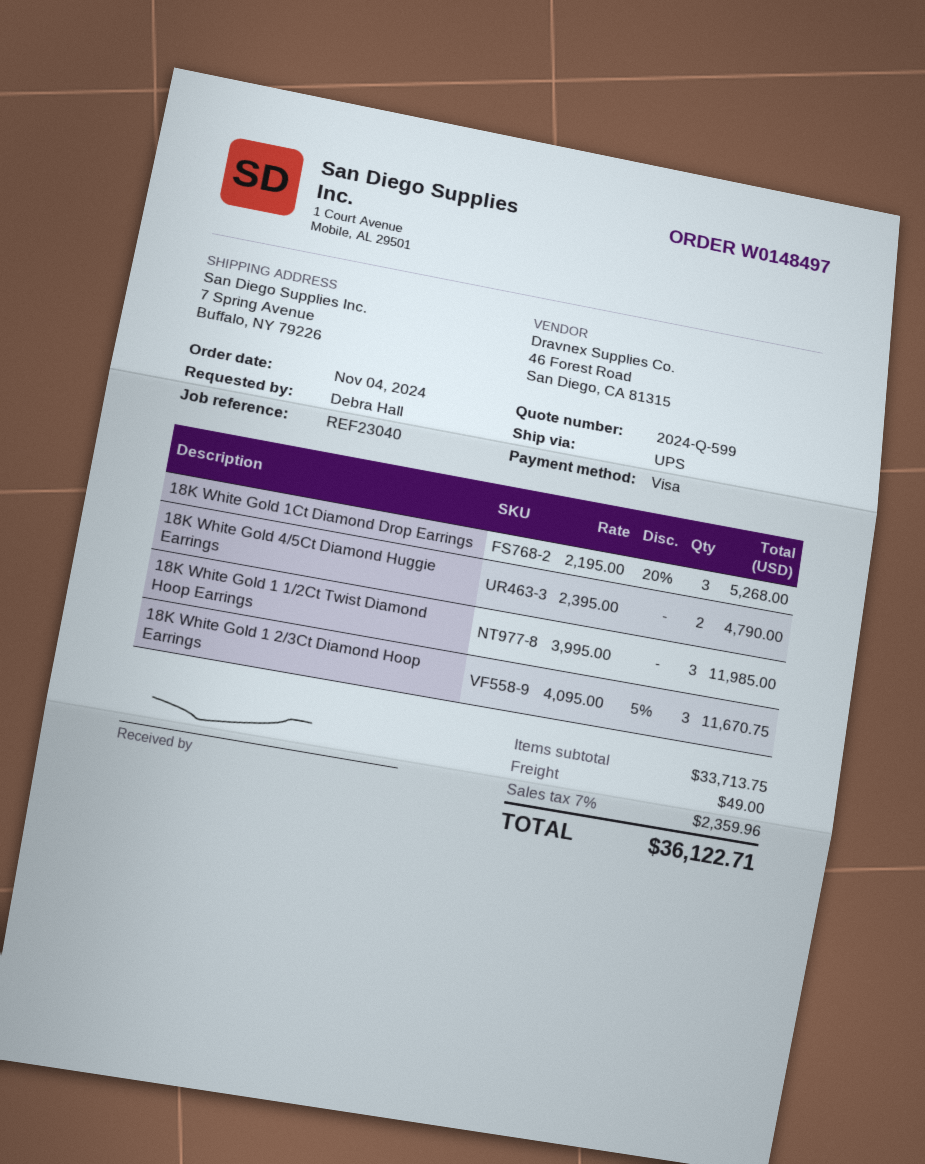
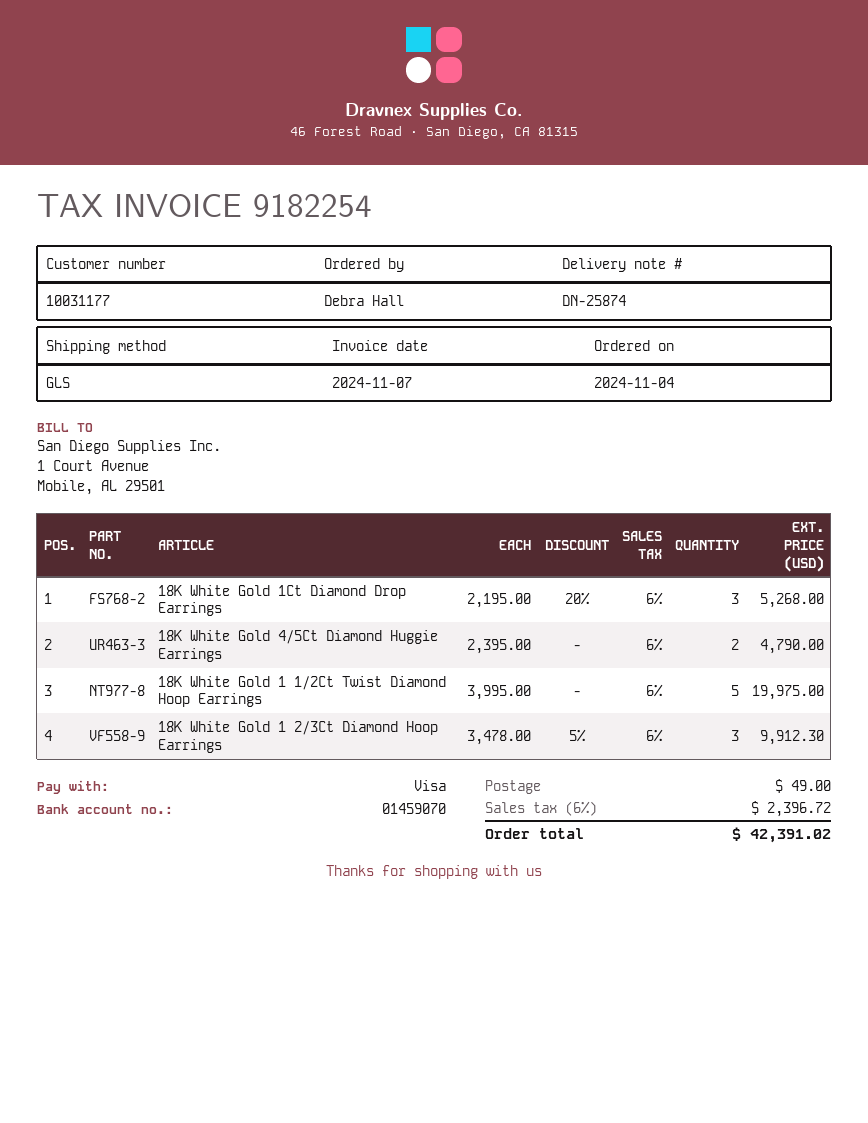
shipping method: UPS -> GLS
18K White Gold 1 1/2Ct Twist Diamond Hoop Earrings: 3 x 3995.00 = 11985.00 -> 5 x 3995.00 = 19975.00
18K White Gold 1 2/3Ct Diamond Hoop Earrings: 3 x 4095.00 - 5% = 11670.75 -> 3 x 3478.00 - 5% = 9912.30
tax: 7% = 2359.96 -> 6% = 2396.72
total: 36122.71 -> 42391.02

